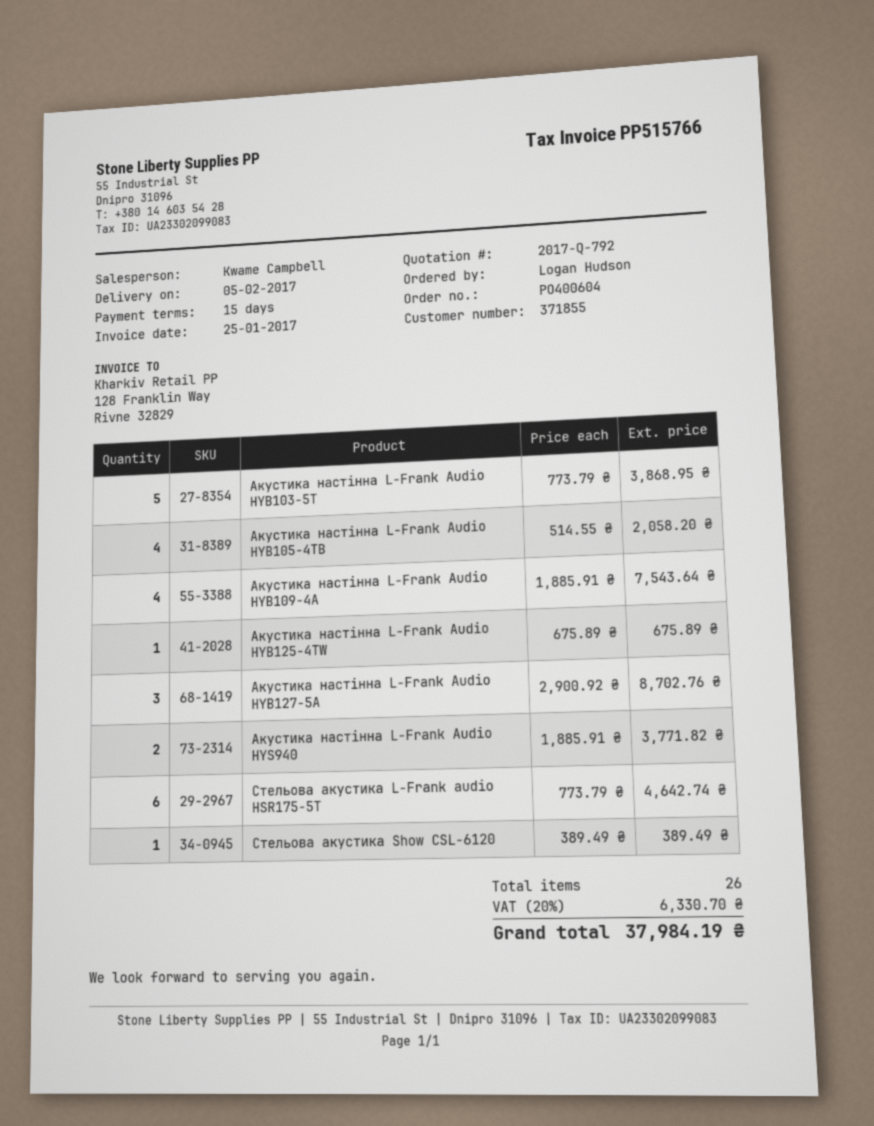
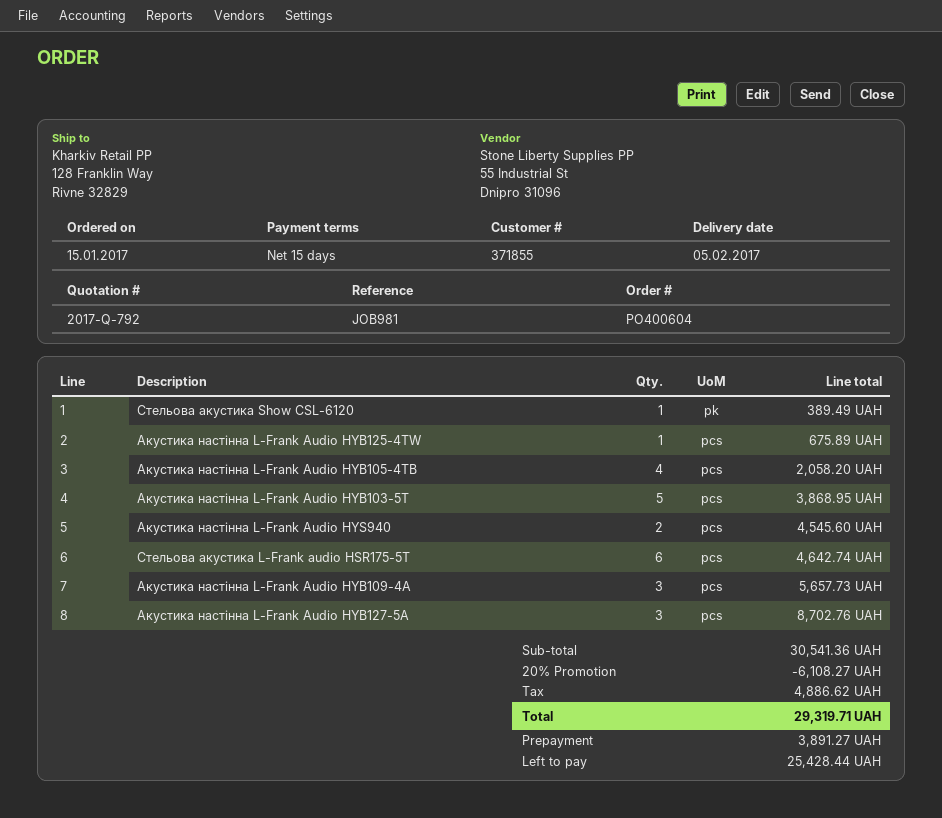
Акустика настінна L-Frank Audio HYB109-4A: 4 for 7543.64 -> 3 for 5657.73
Акустика настінна L-Frank Audio HYS940: 2 for 3771.82 -> 2 for 4545.60
discount: none -> 20% = 6108.27
tax: 6330.70 -> 4886.62
total: 37984.19 -> 29319.71

